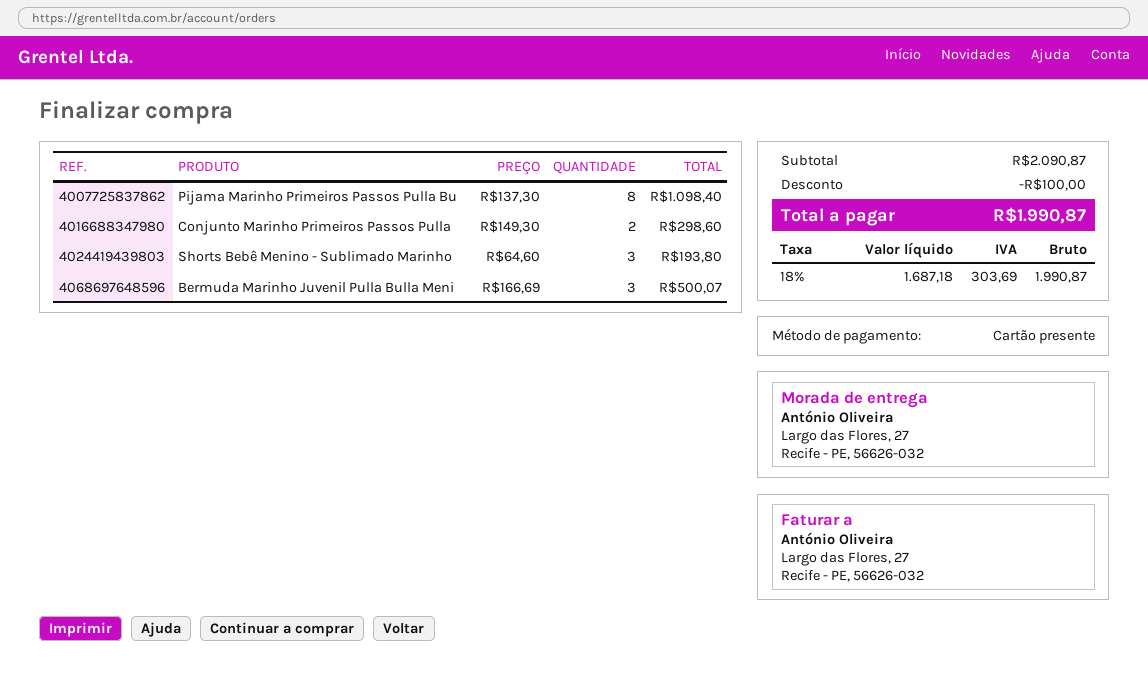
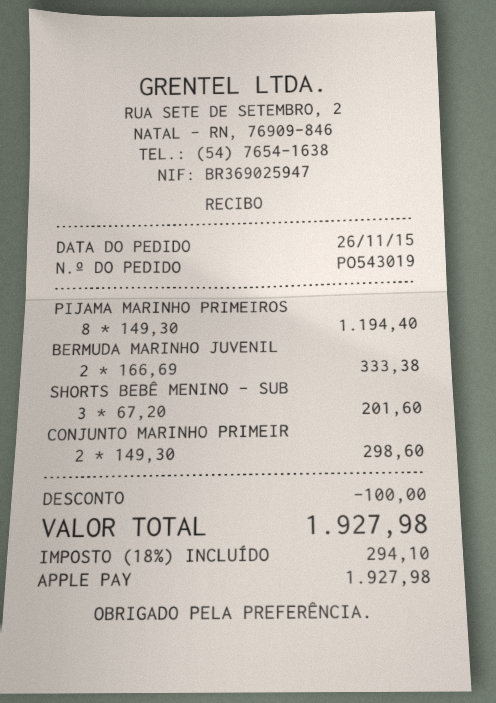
payment method: gift card -> Apple Pay
Pijama Marinho Primeiros Passos Pulla Bu: 8 x 137.30 = 1098.40 -> 8 x 149.30 = 1194.40
Shorts Bebê Menino - Sublimado Marinho: 3 x 64.60 = 193.80 -> 3 x 67.20 = 201.60
Bermuda Marinho Juvenil Pulla Bulla Meni: 3 x 166.69 = 500.07 -> 2 x 166.69 = 333.38
tax: 18% = 303.69 -> 18% = 294.10
total: 1990.87 -> 1927.98

